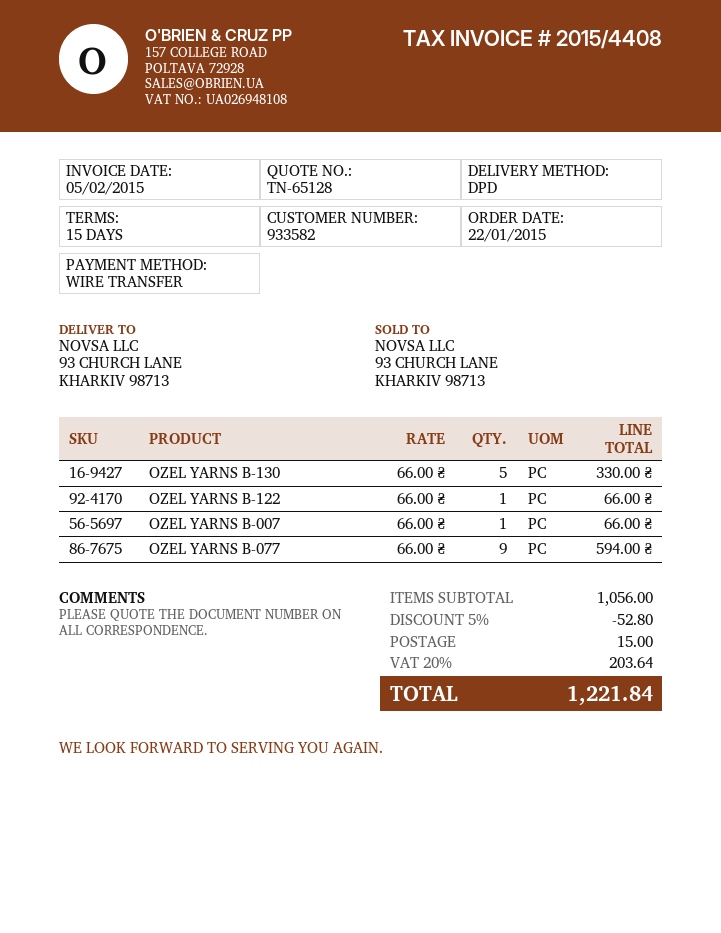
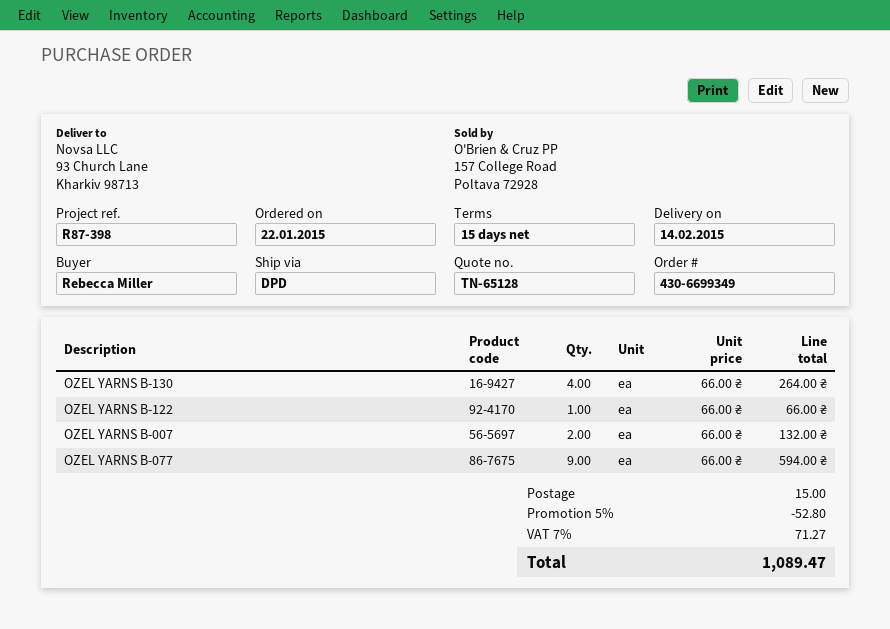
OZEL YARNS B-130: 5 x 66.00 = 330.00 -> 4 x 66.00 = 264.00
OZEL YARNS B-007: 1 x 66.00 = 66.00 -> 2 x 66.00 = 132.00
tax: 20% = 203.64 -> 7% = 71.27
total: 1221.84 -> 1089.47

